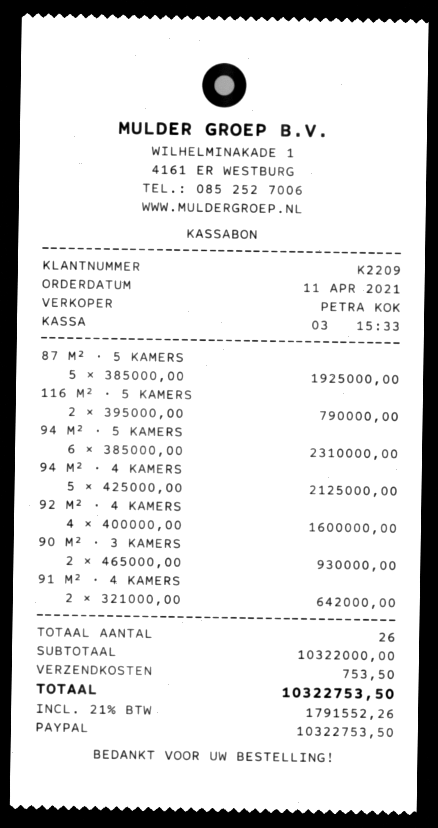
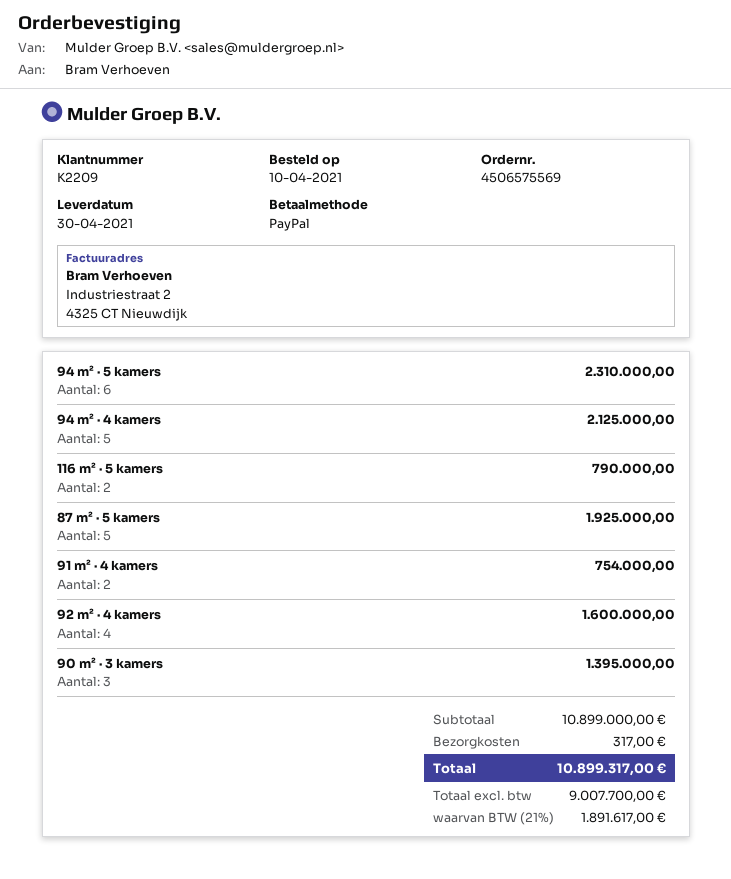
order date: 2021-04-11 -> 2021-04-10
90 M² · 3 KAMERS: 2 for 930000.00 -> 3 for 1395000.00
91 M² · 4 KAMERS: 2 for 642000.00 -> 2 for 754000.00
subtotal: 10322000.00 -> 10899000.00
shipping: 753.50 -> 317.00
tax: 21% = 1791552.26 -> 21% = 1891617.00
total: 10322753.50 -> 10899317.00

